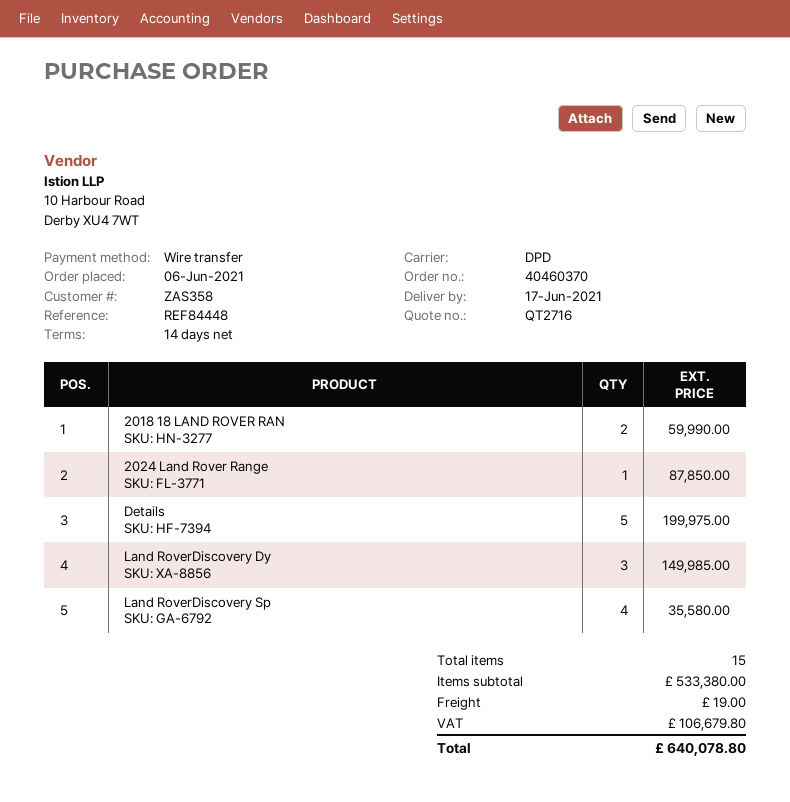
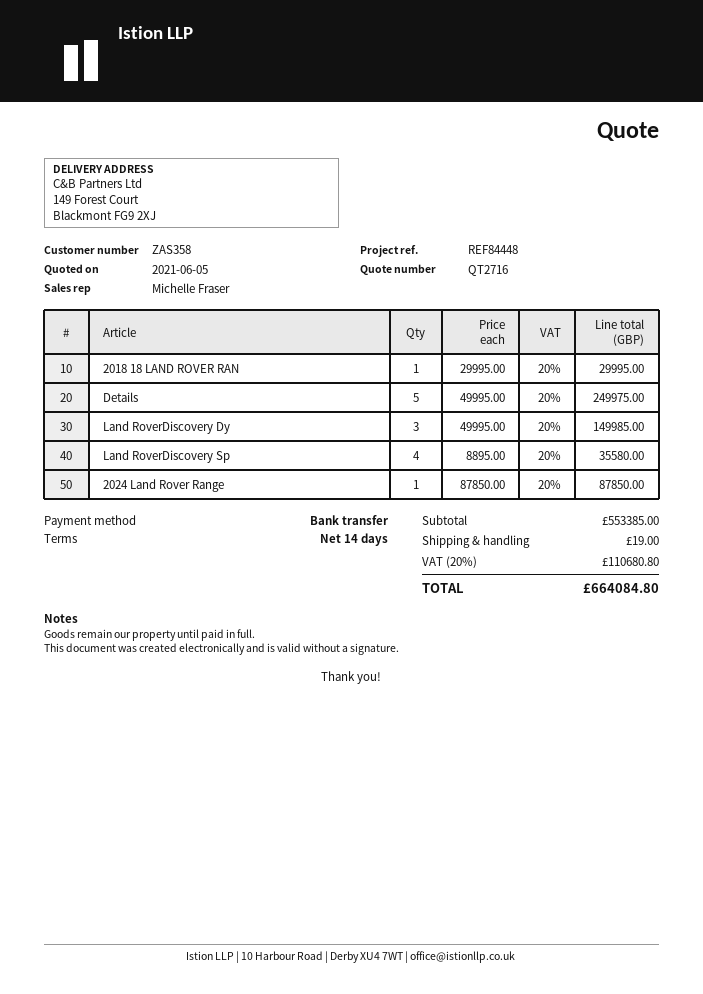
2018 18 LAND ROVER RAN: 2 for 59990.00 -> 1 for 29995.00
Details: 5 for 199975.00 -> 5 for 249975.00
subtotal: 533380.00 -> 553385.00
tax: 106679.80 -> 110680.80
total: 640078.80 -> 664084.80

